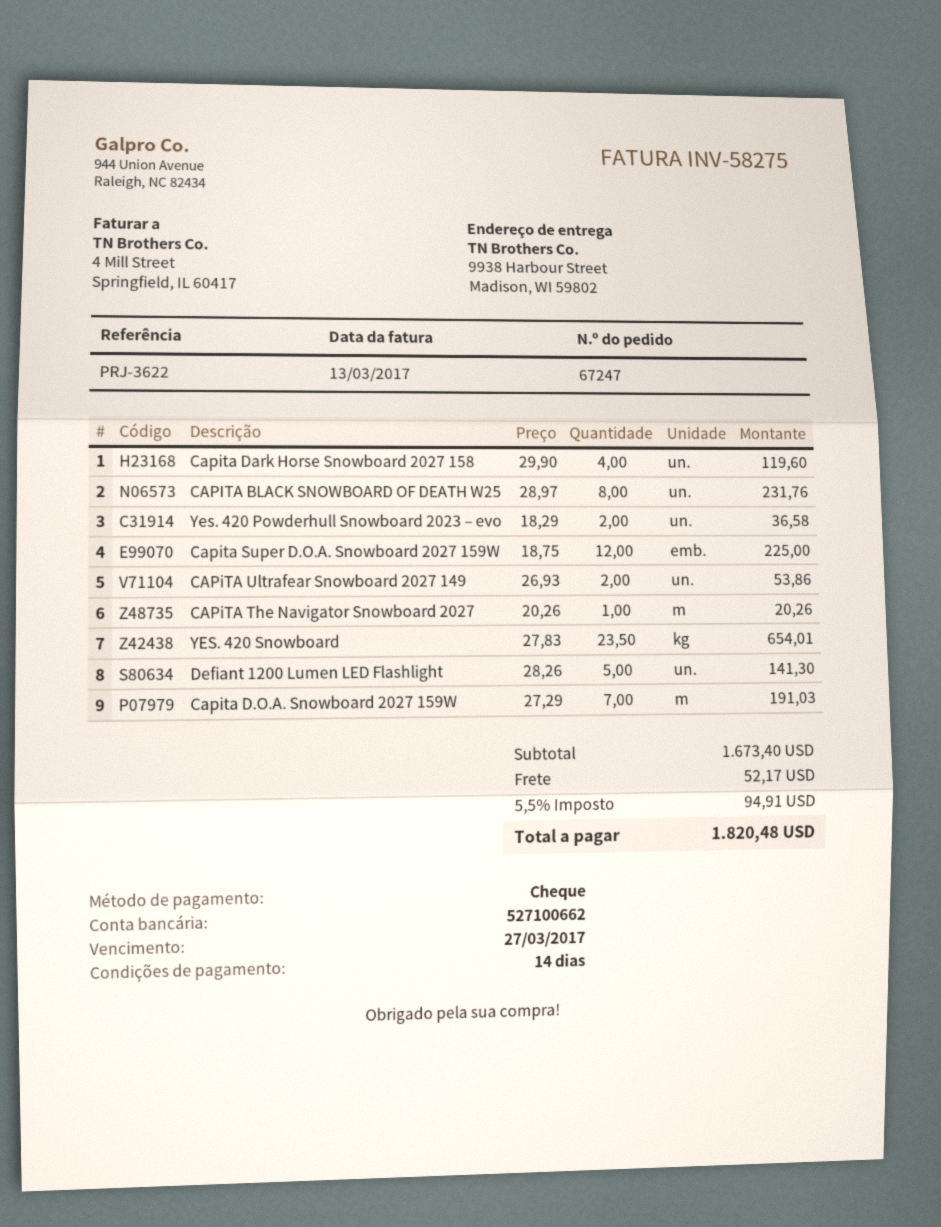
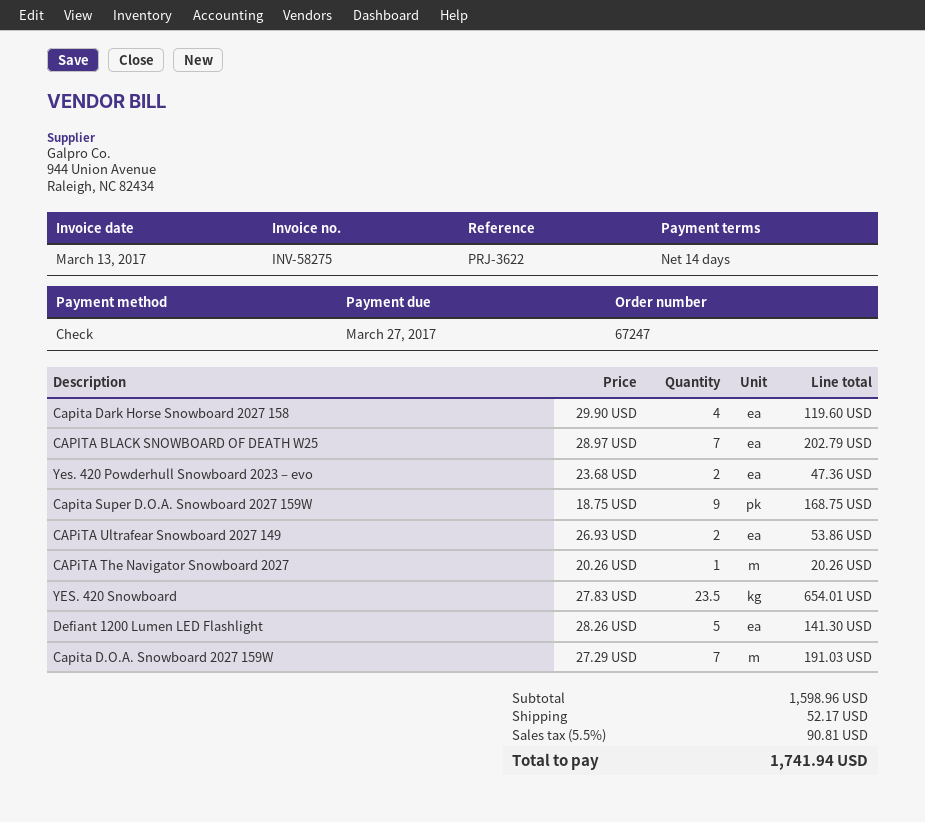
CAPITA BLACK SNOWBOARD OF DEATH W25: 8 x 28.97 = 231.76 -> 7 x 28.97 = 202.79
Yes. 420 Powderhull Snowboard 2023 – evo: 2 x 18.29 = 36.58 -> 2 x 23.68 = 47.36
Capita Super D.O.A. Snowboard 2027 159W: 12 x 18.75 = 225.00 -> 9 x 18.75 = 168.75
subtotal: 1673.40 -> 1598.96
tax: 5.5% = 94.91 -> 5.5% = 90.81
total: 1820.48 -> 1741.94

